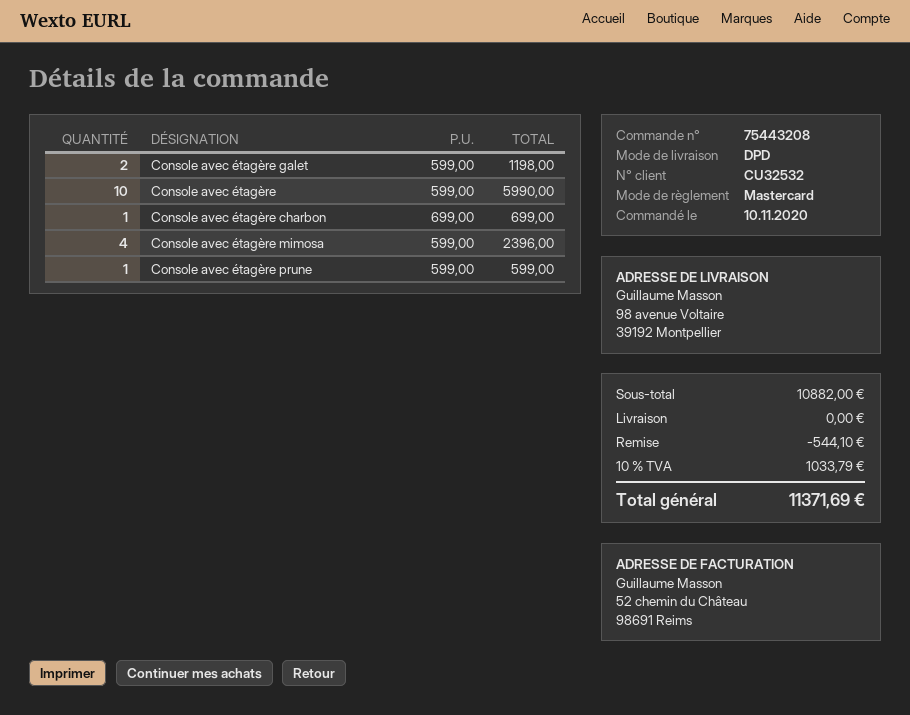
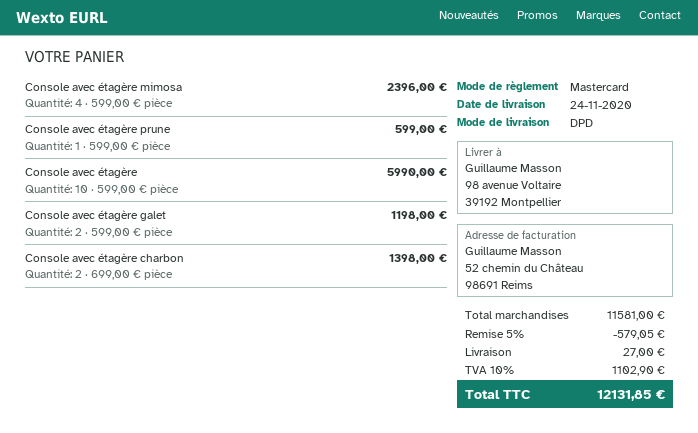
Console avec étagère charbon: 1 x 699.00 = 699.00 -> 2 x 699.00 = 1398.00
subtotal: 10882.00 -> 11581.00
discount: 544.10 -> 579.05
shipping: 0.00 -> 27.00
tax: 10% = 1033.79 -> 10% = 1102.90
total: 11371.69 -> 12131.85

